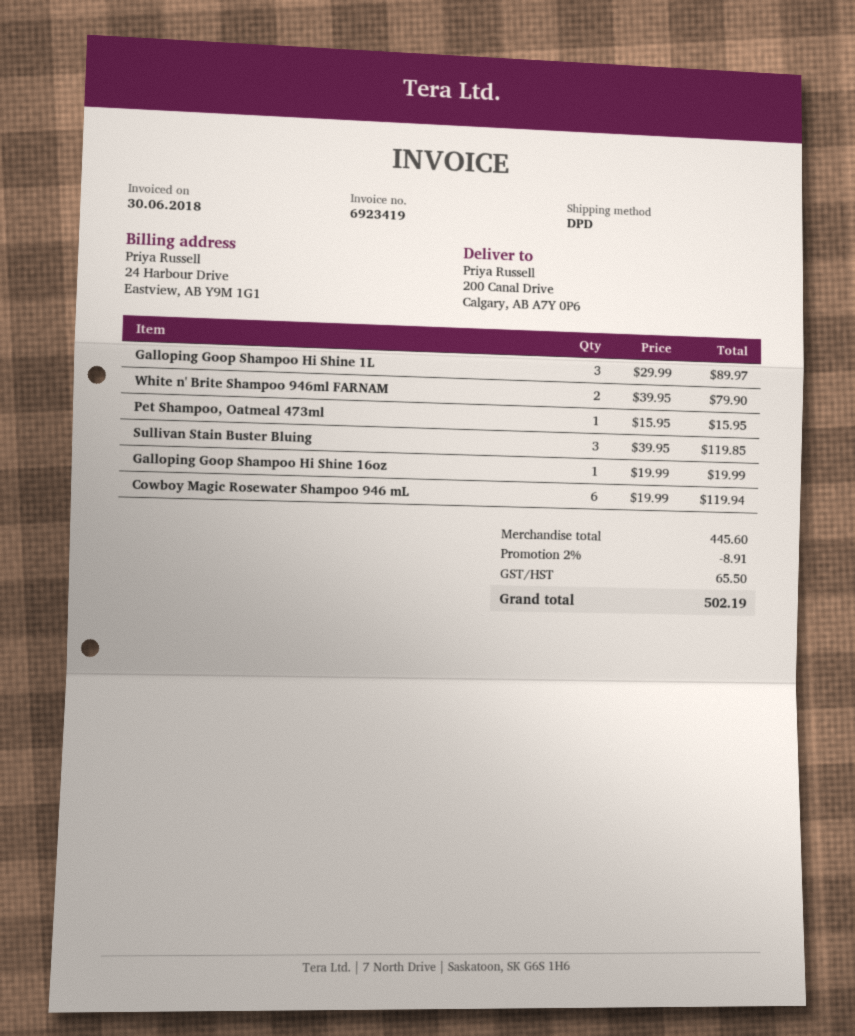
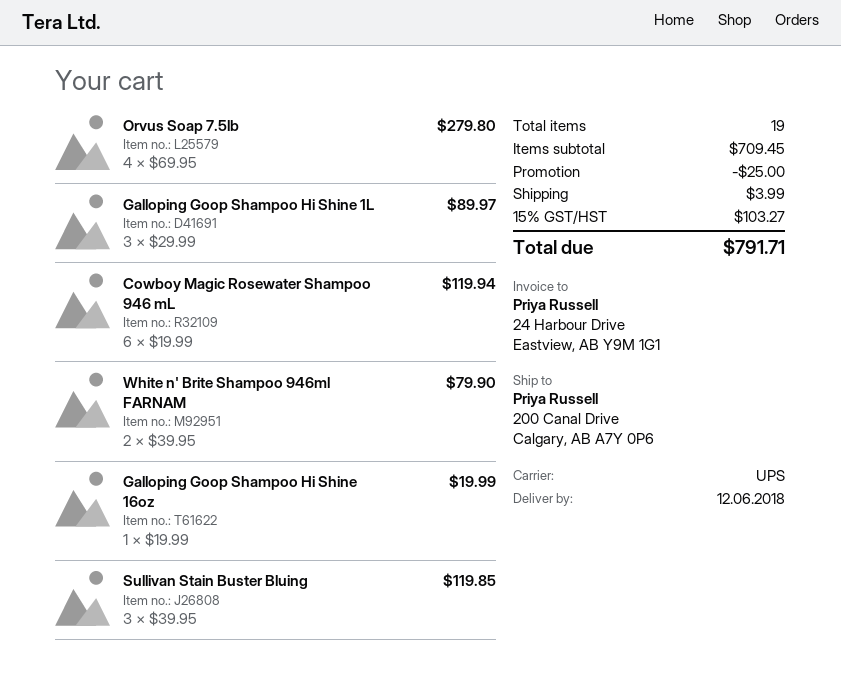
shipping method: DPD -> UPS
Pet Shampoo, Oatmeal 473ml: 1 x 15.95 = 15.95 -> none
Orvus Soap 7.5lb: none -> 4 x 69.95 = 279.80
subtotal: 445.60 -> 709.45
discount: 8.91 -> 25.00
shipping: none -> 3.99
tax: 65.50 -> 103.27
total: 502.19 -> 791.71

